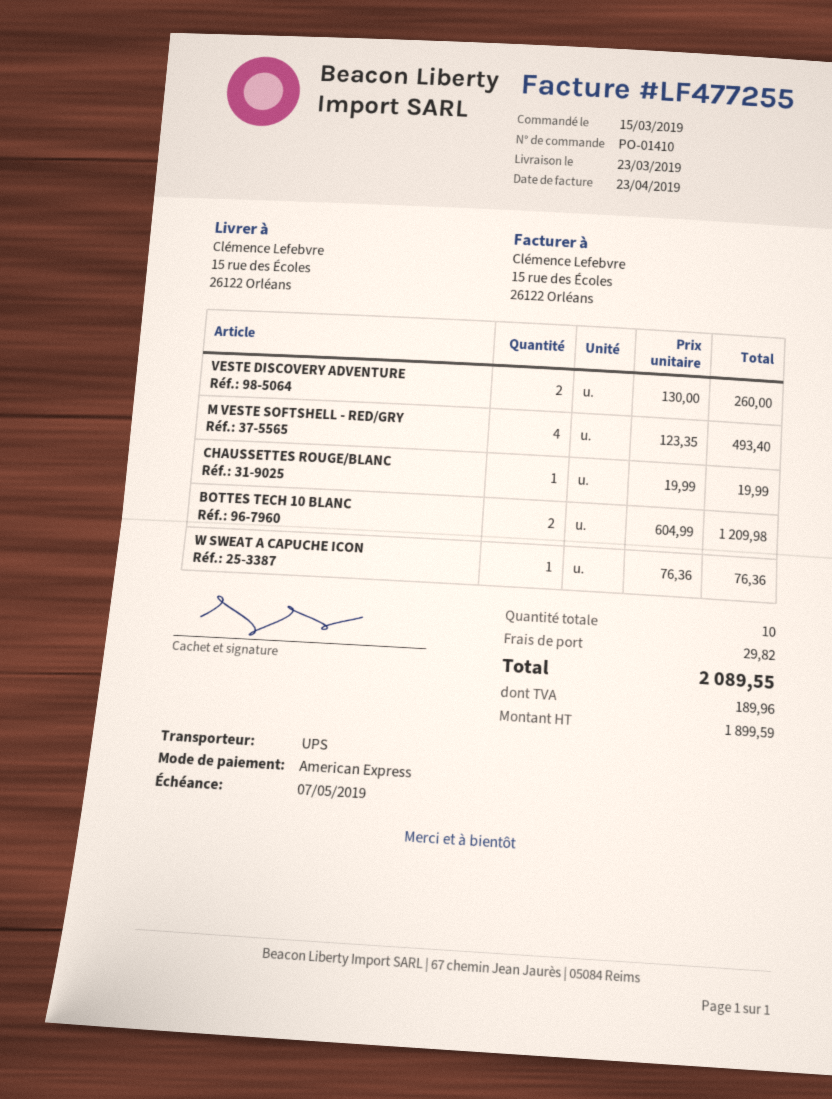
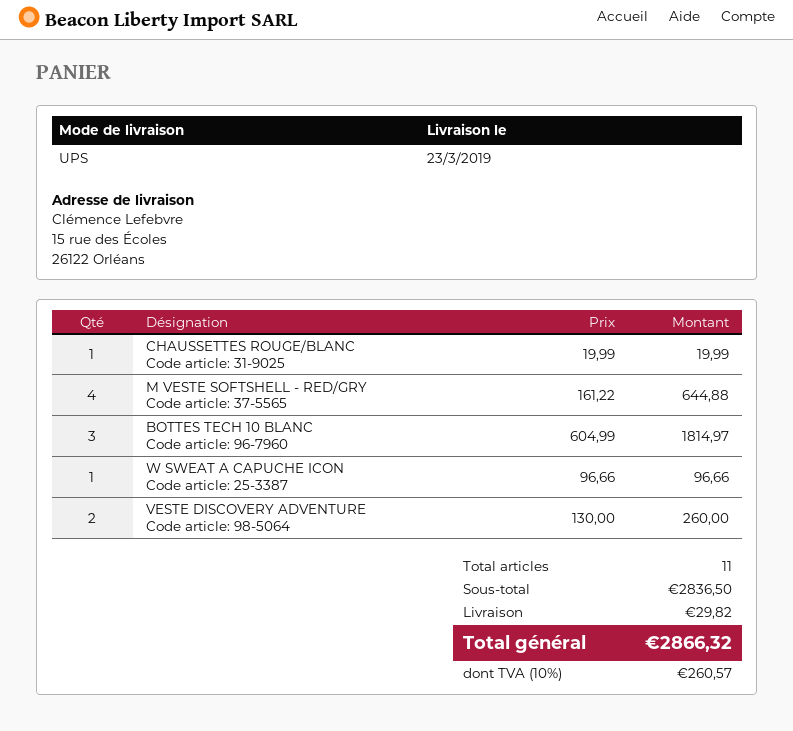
M VESTE SOFTSHELL - RED/GRY: 4 x 123.35 = 493.40 -> 4 x 161.22 = 644.88
BOTTES TECH 10 BLANC: 2 x 604.99 = 1209.98 -> 3 x 604.99 = 1814.97
W SWEAT A CAPUCHE ICON: 1 x 76.36 = 76.36 -> 1 x 96.66 = 96.66
total quantity: 10 -> 11
tax: 189.96 -> 260.57
total: 2089.55 -> 2866.32

